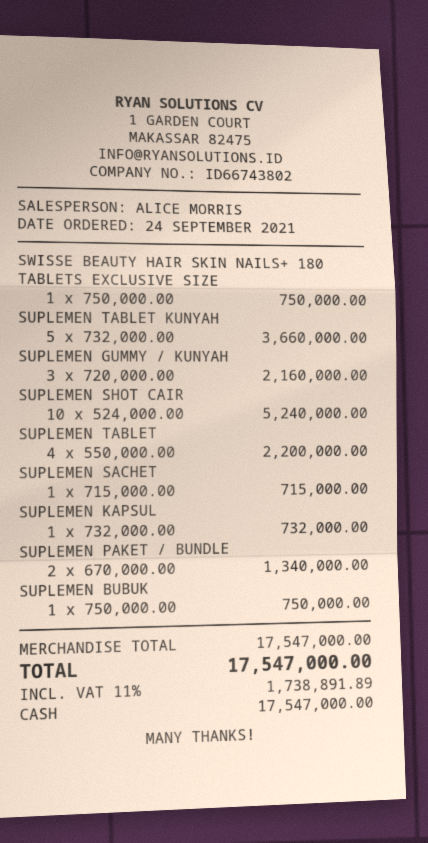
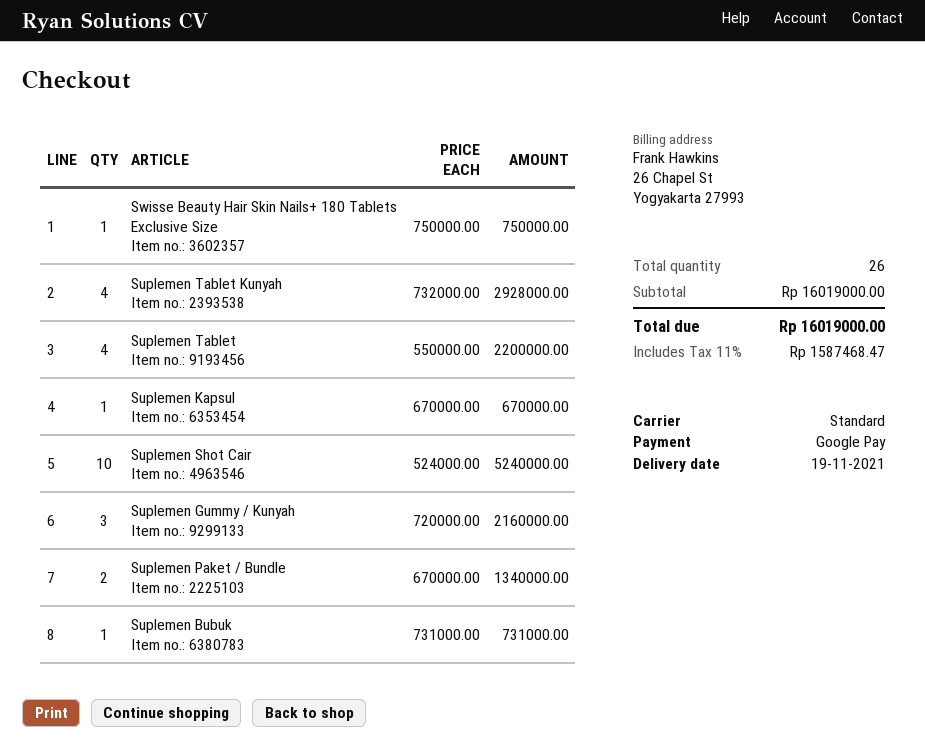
payment method: cash -> Google Pay
SUPLEMEN TABLET KUNYAH: 5 x 732000.00 = 3660000.00 -> 4 x 732000.00 = 2928000.00
SUPLEMEN SACHET: 1 x 715000.00 = 715000.00 -> none
SUPLEMEN KAPSUL: 1 x 732000.00 = 732000.00 -> 1 x 670000.00 = 670000.00
SUPLEMEN BUBUK: 1 x 750000.00 = 750000.00 -> 1 x 731000.00 = 731000.00
subtotal: 17547000.00 -> 16019000.00
tax: 11% = 1738891.89 -> 11% = 1587468.47
total: 17547000.00 -> 16019000.00

